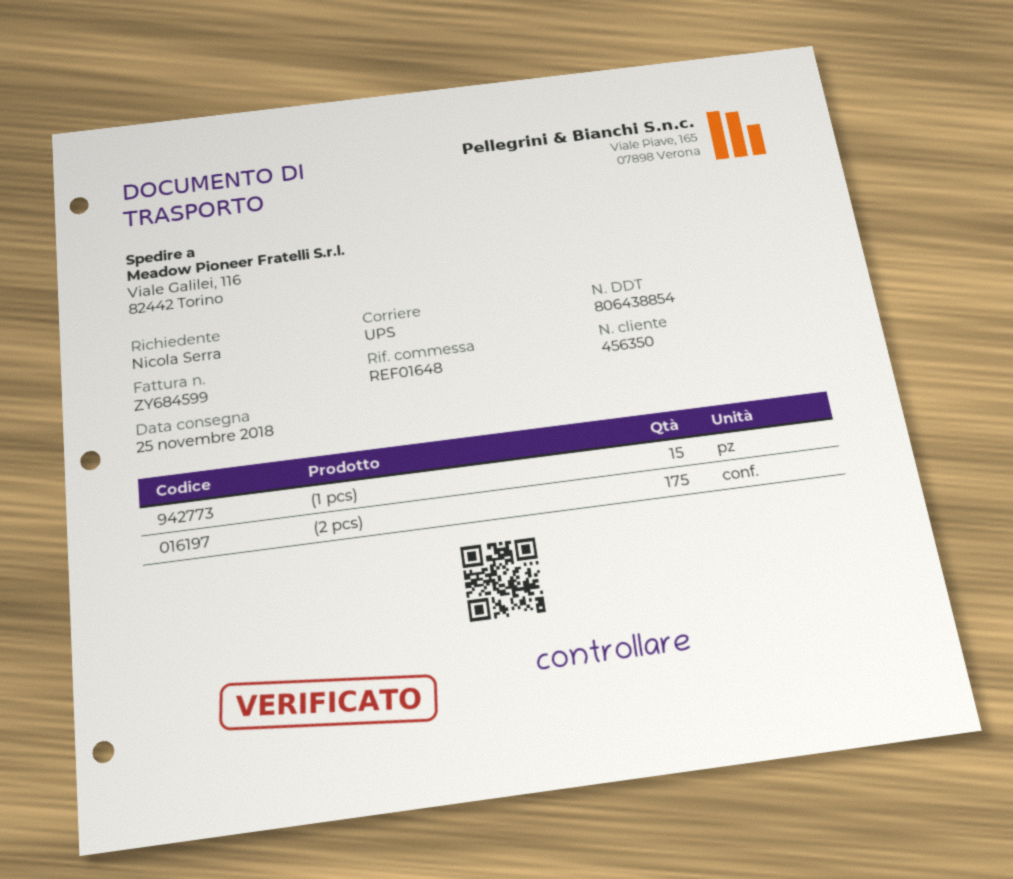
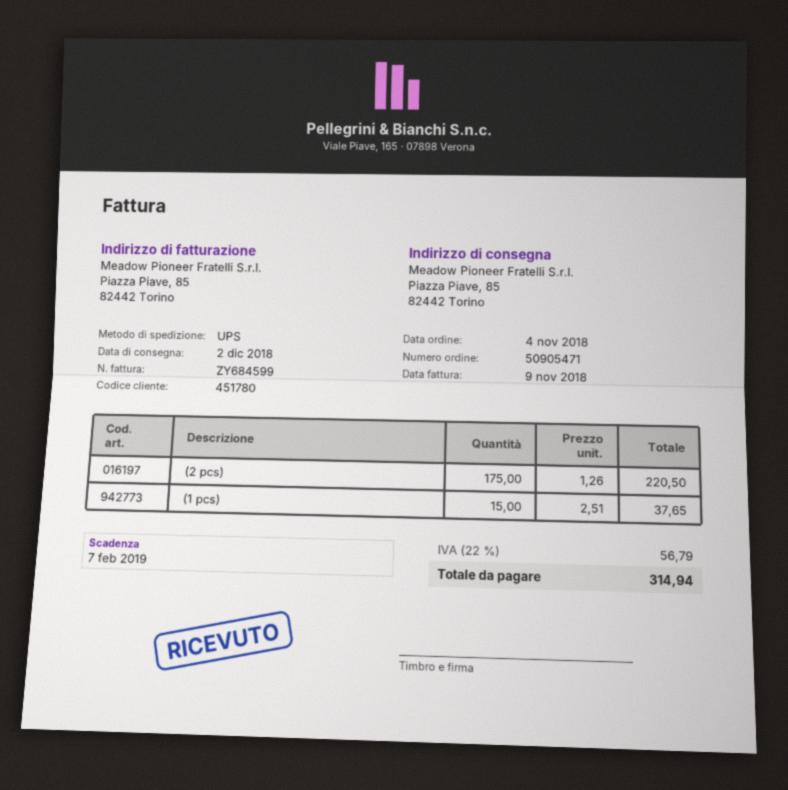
delivery date: 2018-11-25 -> 2018-12-02
customer number: 456350 -> 451780
ship to: Viale Galilei, 116, 82442 Torino -> Piazza Piave, 85, 82442 Torino

